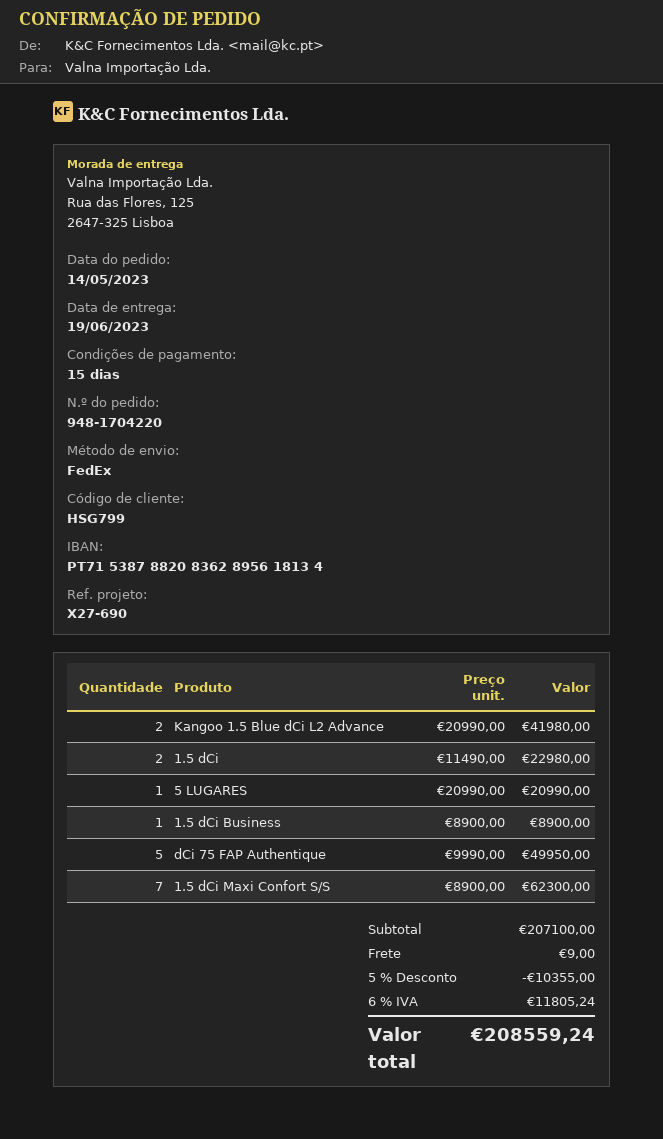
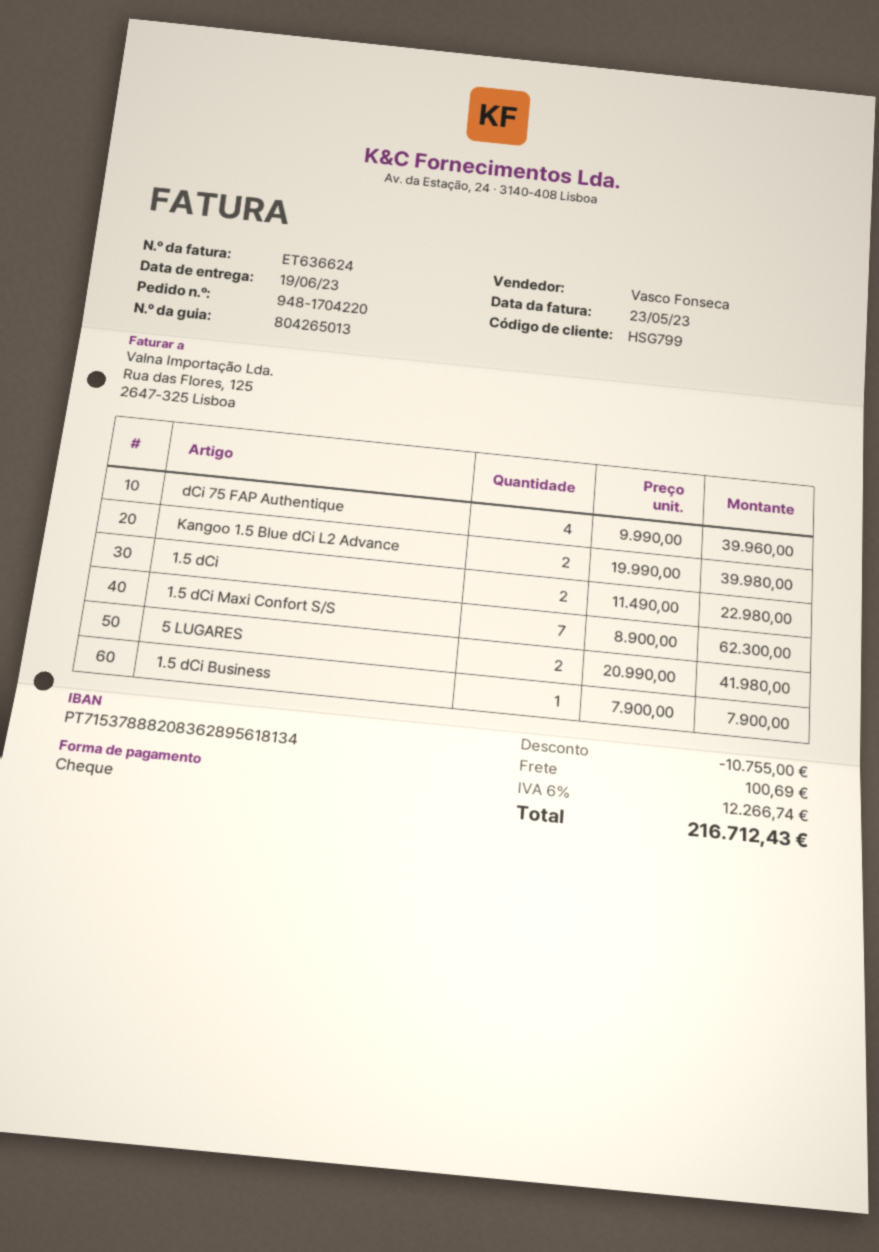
bank account: PT71538788208362895618134 -> PT71537888208362895618134
Kangoo 1.5 Blue dCi L2 Advance: 2 x 20990.00 = 41980.00 -> 2 x 19990.00 = 39980.00
5 LUGARES: 1 x 20990.00 = 20990.00 -> 2 x 20990.00 = 41980.00
1.5 dCi Business: 1 x 8900.00 = 8900.00 -> 1 x 7900.00 = 7900.00
dCi 75 FAP Authentique: 5 x 9990.00 = 49950.00 -> 4 x 9990.00 = 39960.00
discount: 10355.00 -> 10755.00
shipping: 9.00 -> 100.69
tax: 6% = 11805.24 -> 6% = 12266.74
total: 208559.24 -> 216712.43

